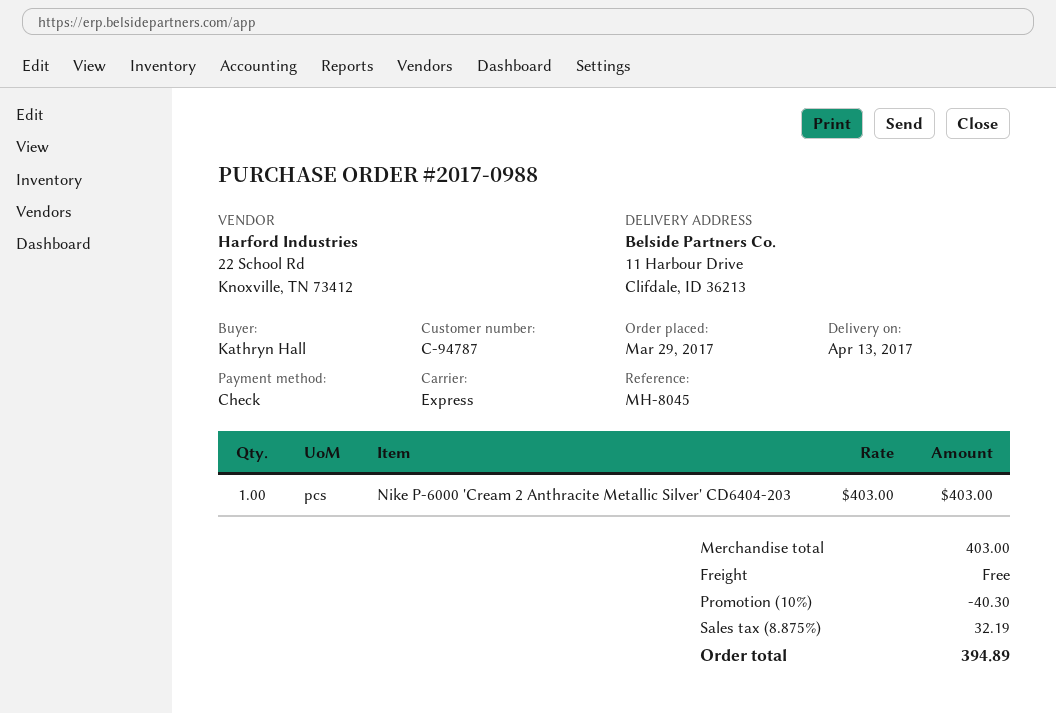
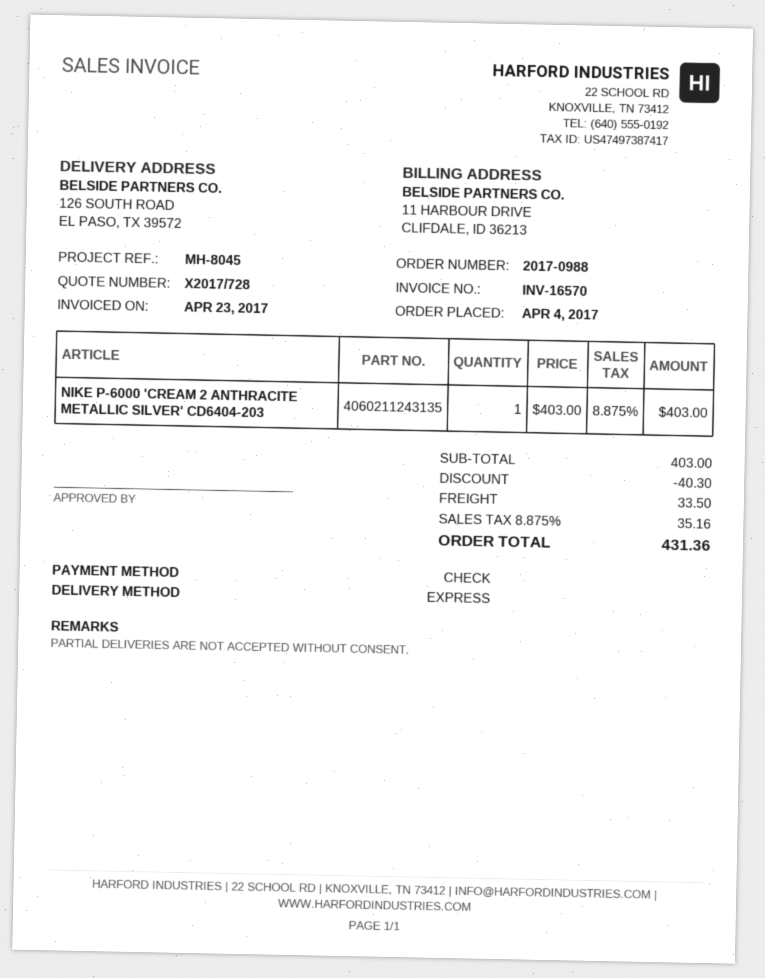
order date: 2017-03-29 -> 2017-04-04
ship to: 11 Harbour Drive, Clifdale, ID 36213 -> 126 SOUTH ROAD, EL PASO, TX 39572
shipping: 0.00 -> 33.50
tax: 8.875% = 32.19 -> 8.875% = 35.16
total: 394.89 -> 431.36

